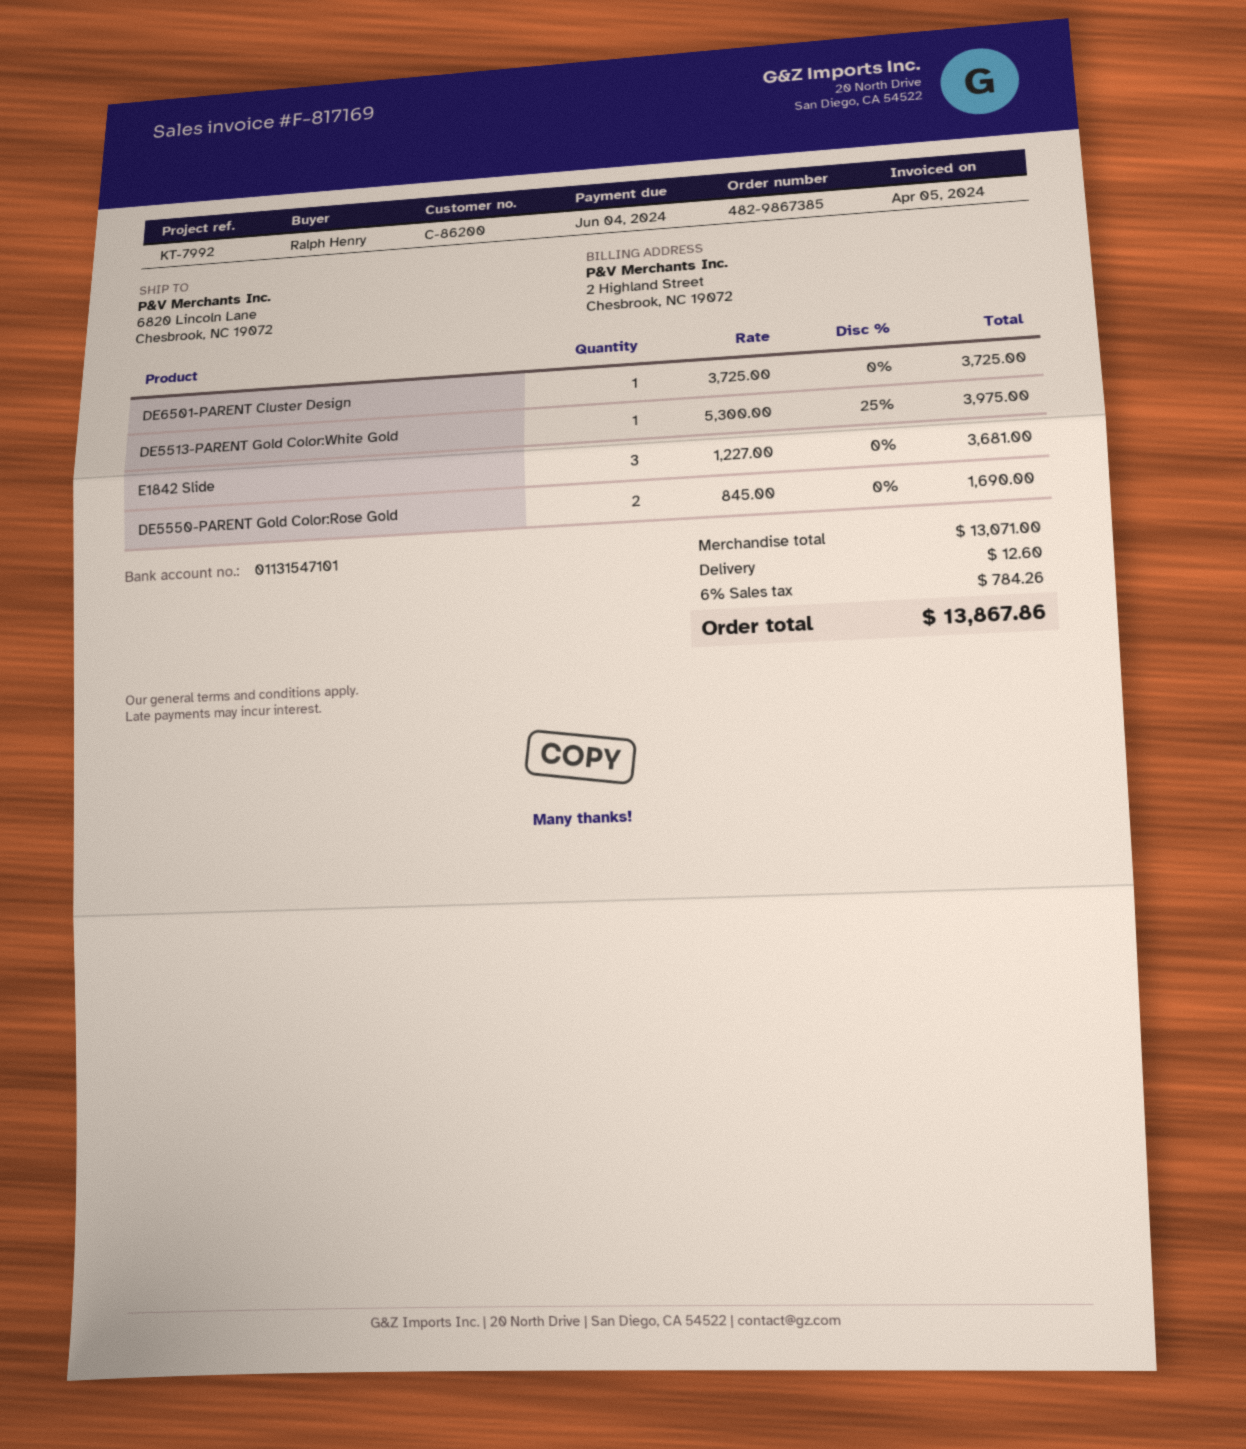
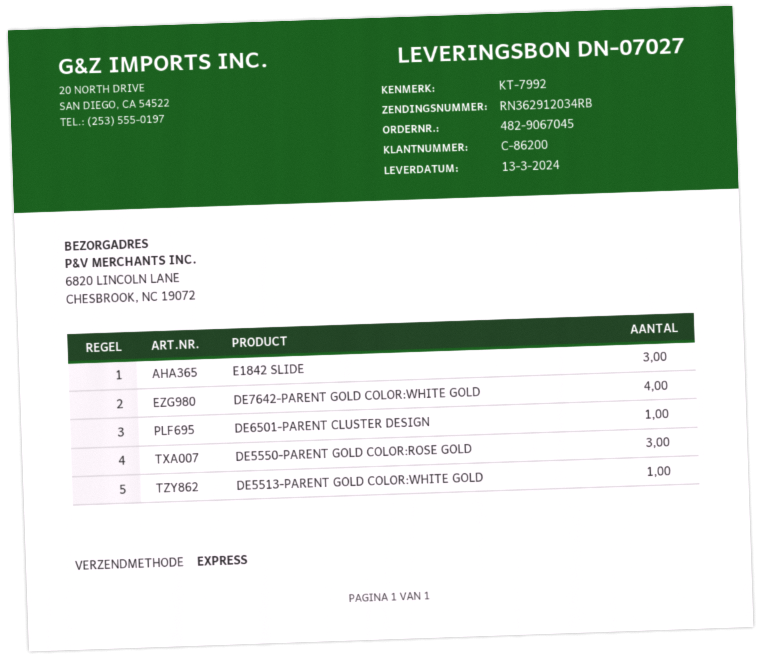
order number: 482-9867385 -> 482-9067045
DE5550-PARENT Gold Color:Rose Gold: 2 -> 3
DE7642-PARENT GOLD COLOR:WHITE GOLD: none -> 4

